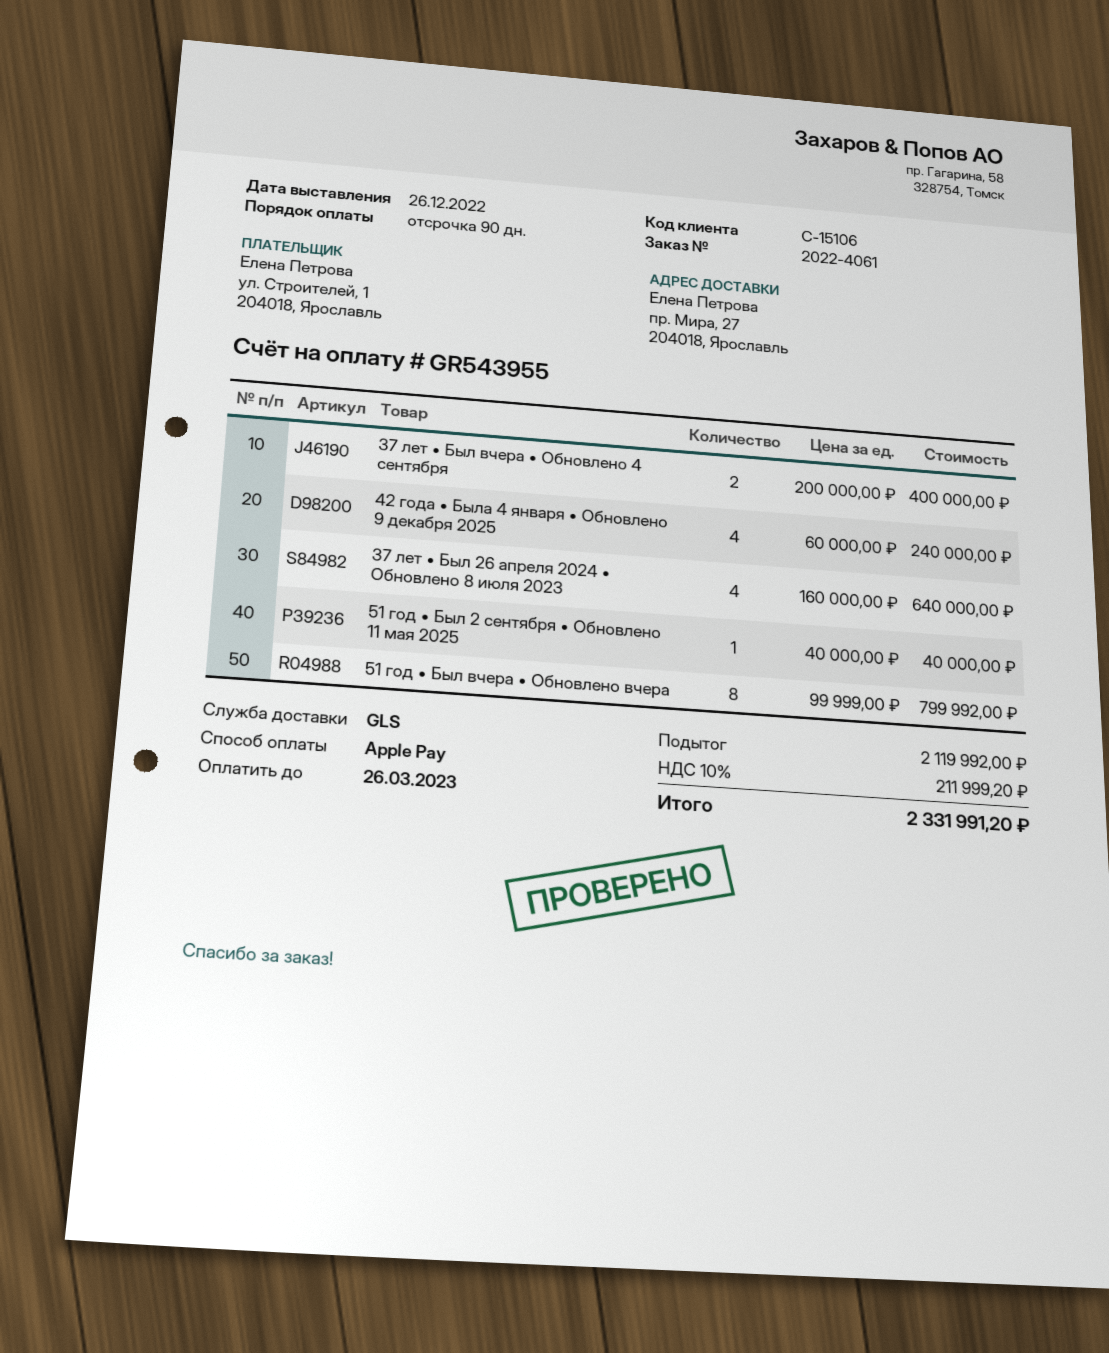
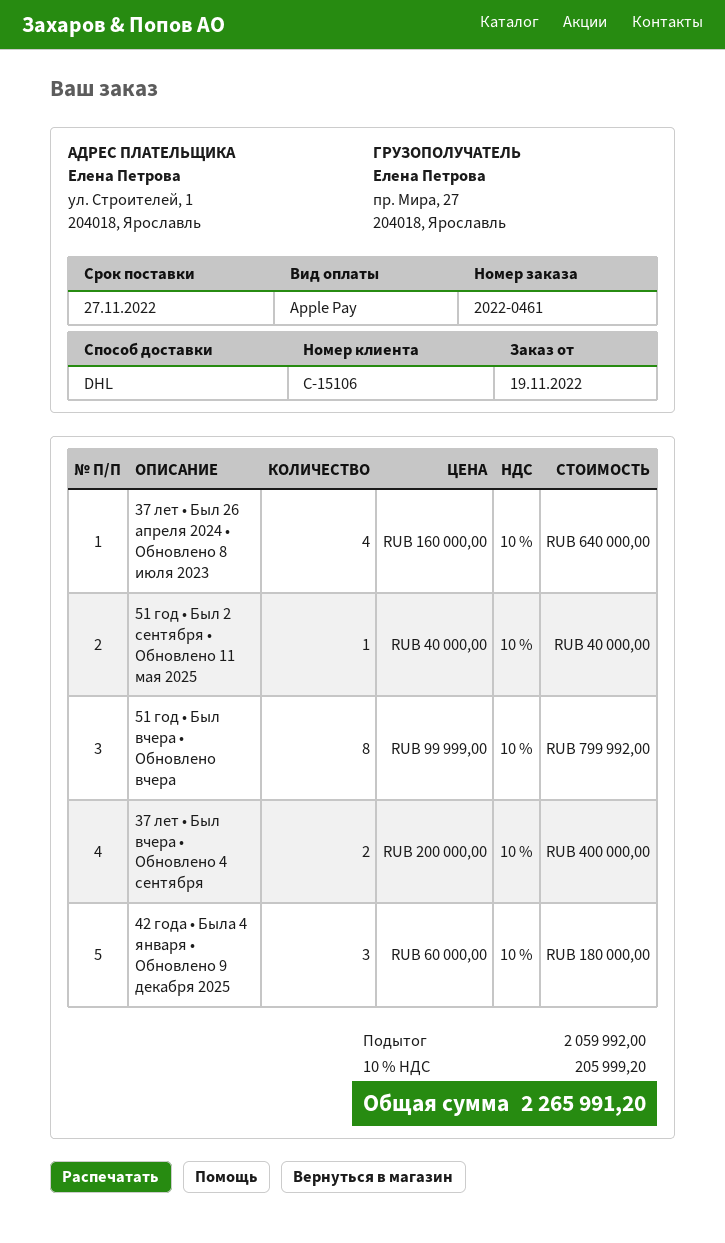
order number: 2022-4061 -> 2022-0461
shipping method: GLS -> DHL
42 года • Была 4 января • Обновлено 9 декабря 2025: 4 x 60000.00 = 240000.00 -> 3 x 60000.00 = 180000.00
subtotal: 2119992.00 -> 2059992.00
tax: 10% = 211999.20 -> 10% = 205999.20
total: 2331991.20 -> 2265991.20

